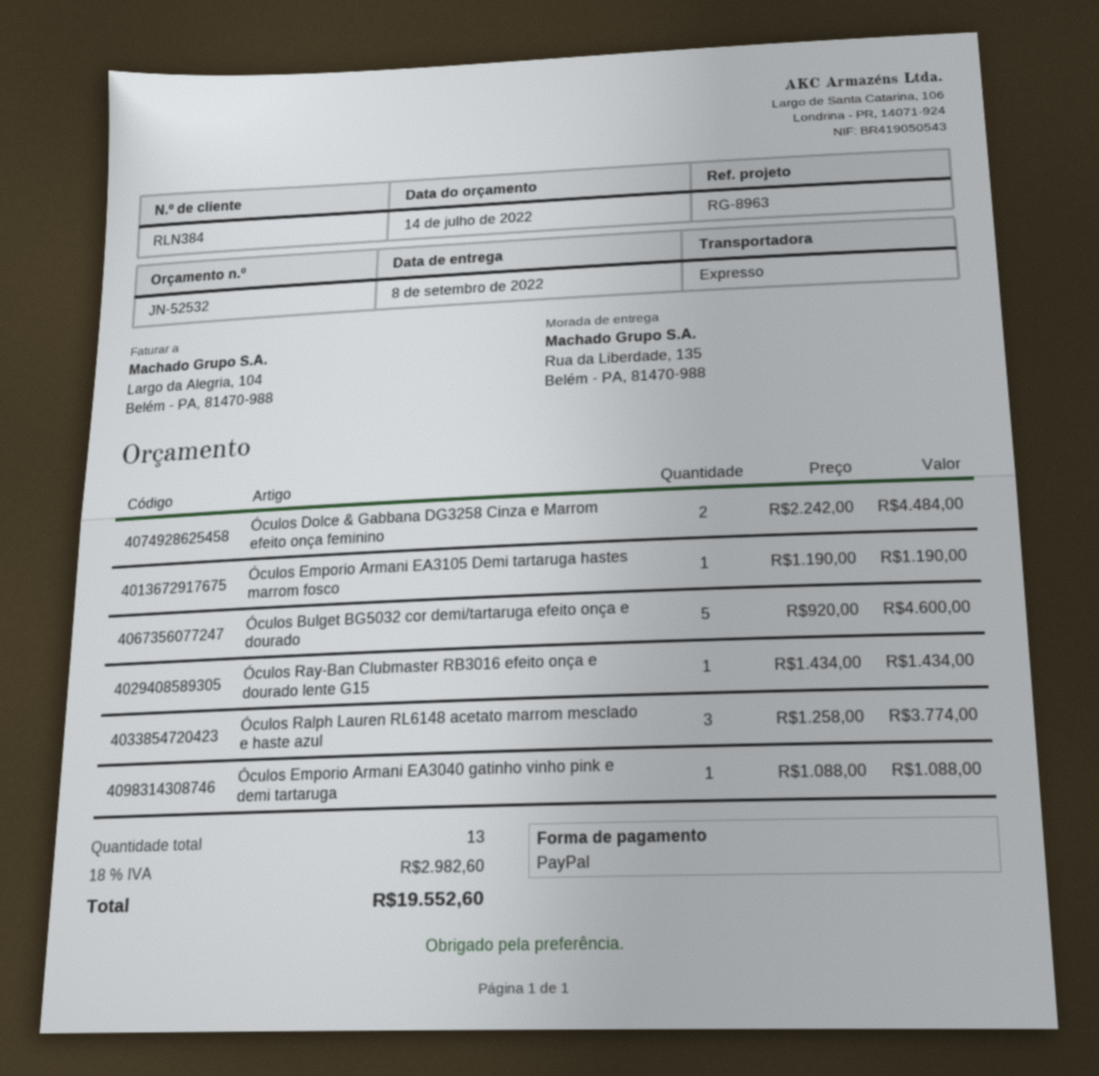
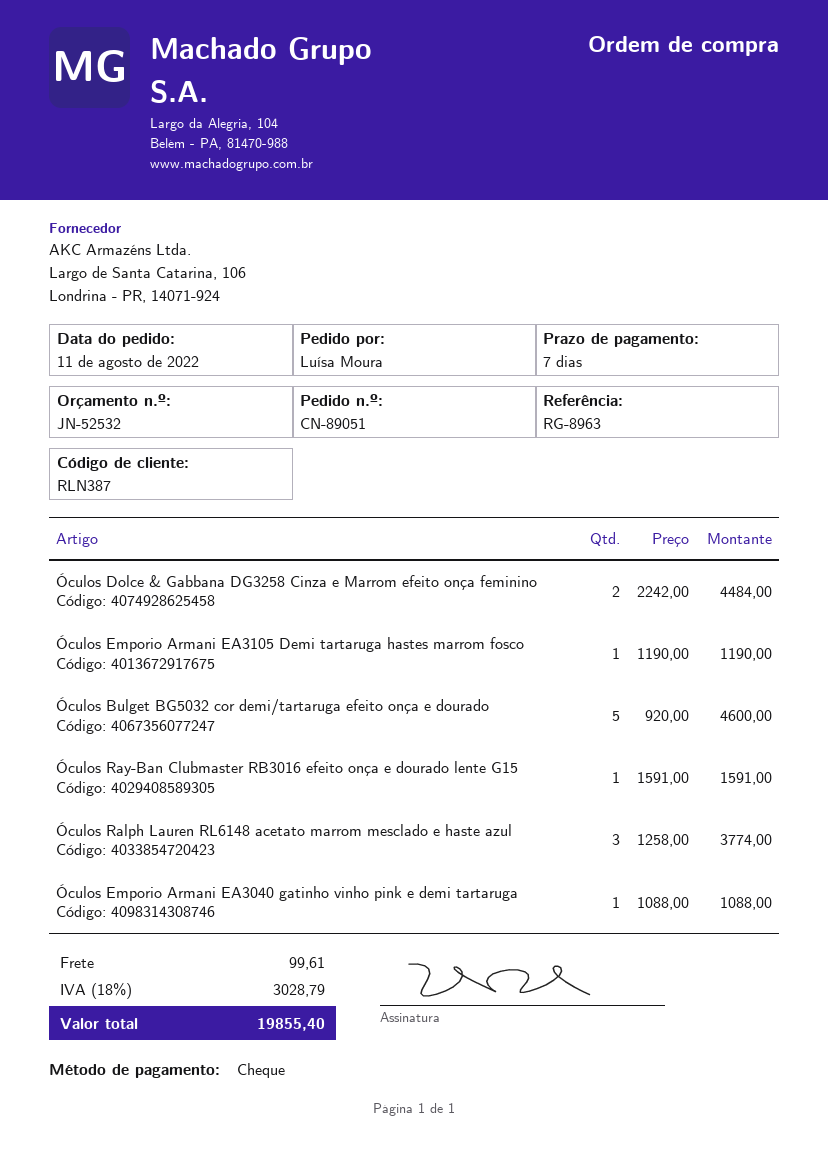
customer number: RLN384 -> RLN387
payment method: PayPal -> cheque
Óculos Ray-Ban Clubmaster RB3016 efeito onça e dourado lente G15: 1 x 1434.00 = 1434.00 -> 1 x 1591.00 = 1591.00
shipping: none -> 99.61
tax: 18% = 2982.60 -> 18% = 3028.79
total: 19552.60 -> 19855.40

